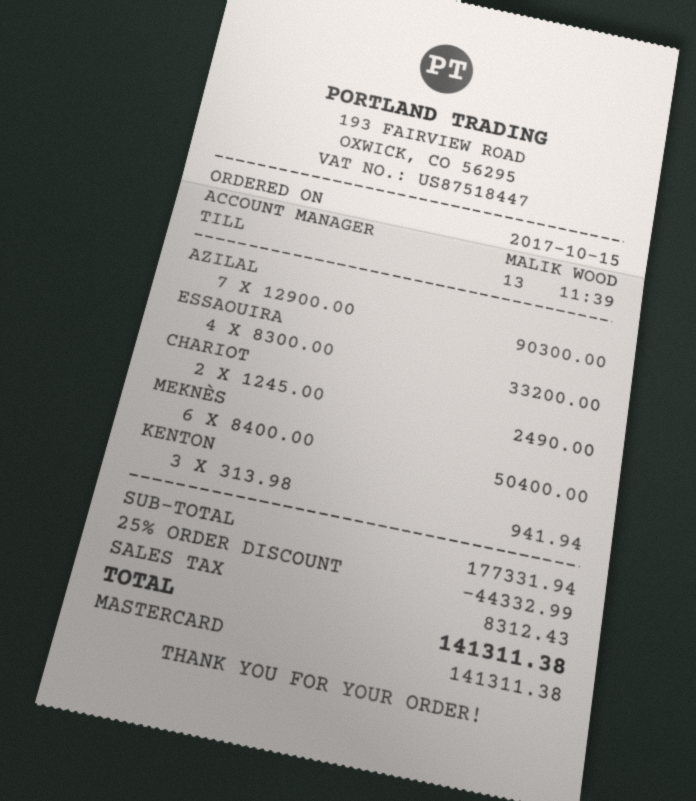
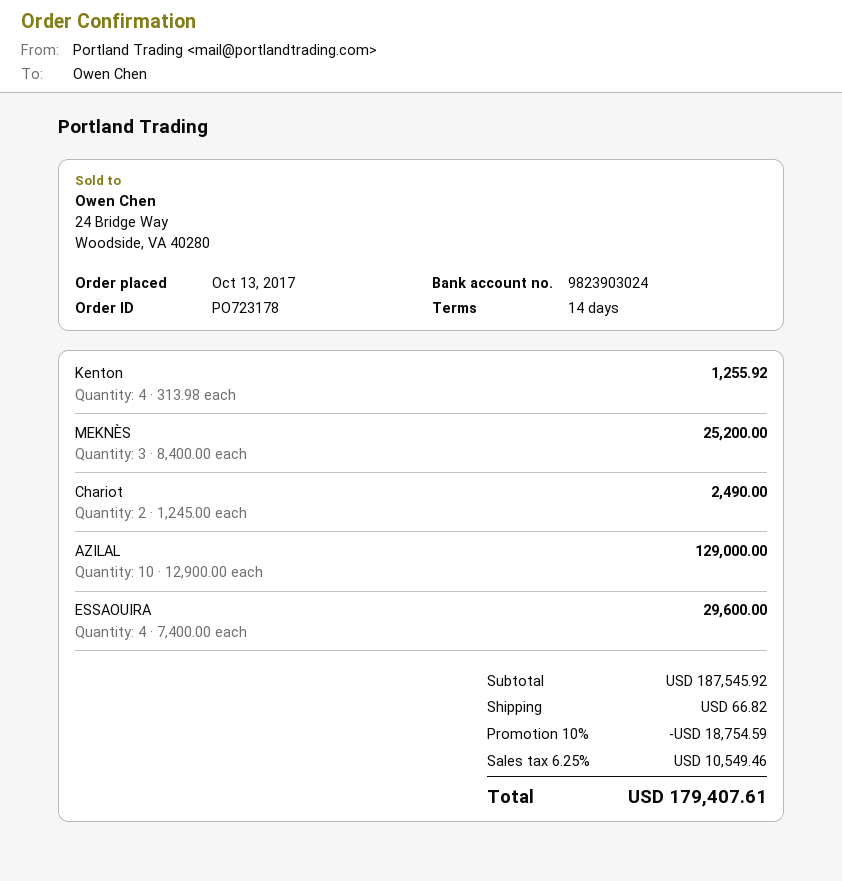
order date: 2017-10-15 -> 2017-10-13
AZILAL: 7 x 12900.00 = 90300.00 -> 10 x 12900.00 = 129000.00
ESSAOUIRA: 4 x 8300.00 = 33200.00 -> 4 x 7400.00 = 29600.00
MEKNÈS: 6 x 8400.00 = 50400.00 -> 3 x 8400.00 = 25200.00
KENTON: 3 x 313.98 = 941.94 -> 4 x 313.98 = 1255.92
subtotal: 177331.94 -> 187545.92
discount: 25% = 44332.99 -> 10% = 18754.59
shipping: none -> 66.82
tax: 8312.43 -> 10549.46
total: 141311.38 -> 179407.61

